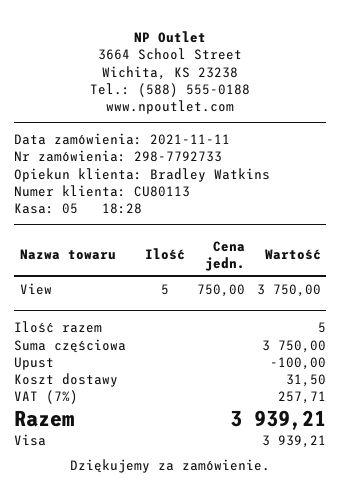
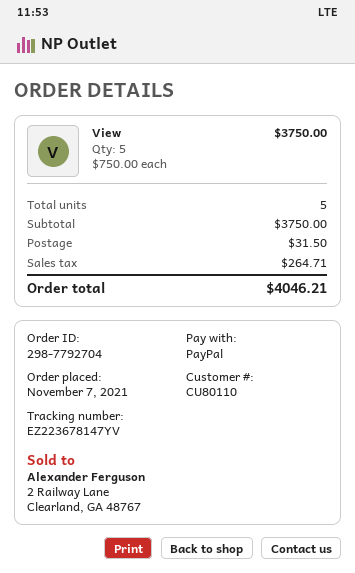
order number: 298-7792733 -> 298-7792704
order date: 2021-11-11 -> 2021-11-07
customer number: CU80113 -> CU80110
payment method: Visa -> PayPal
discount: 100.00 -> none
tax: 257.71 -> 264.71
total: 3939.21 -> 4046.21

